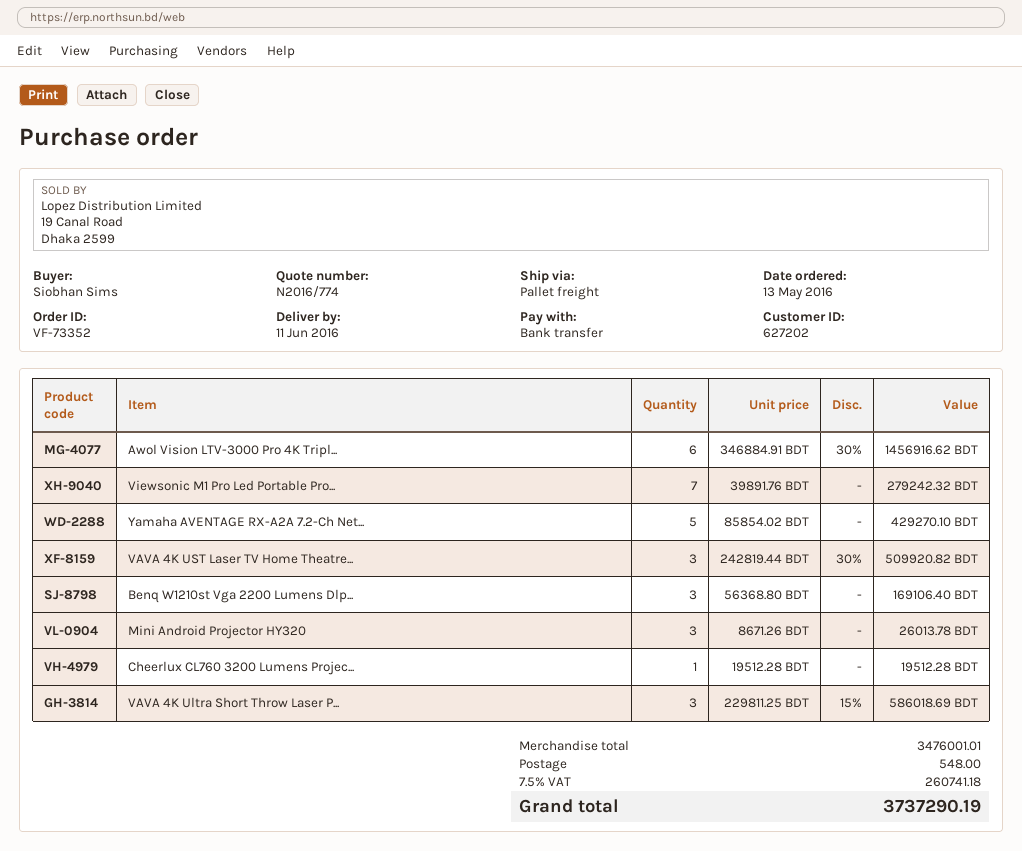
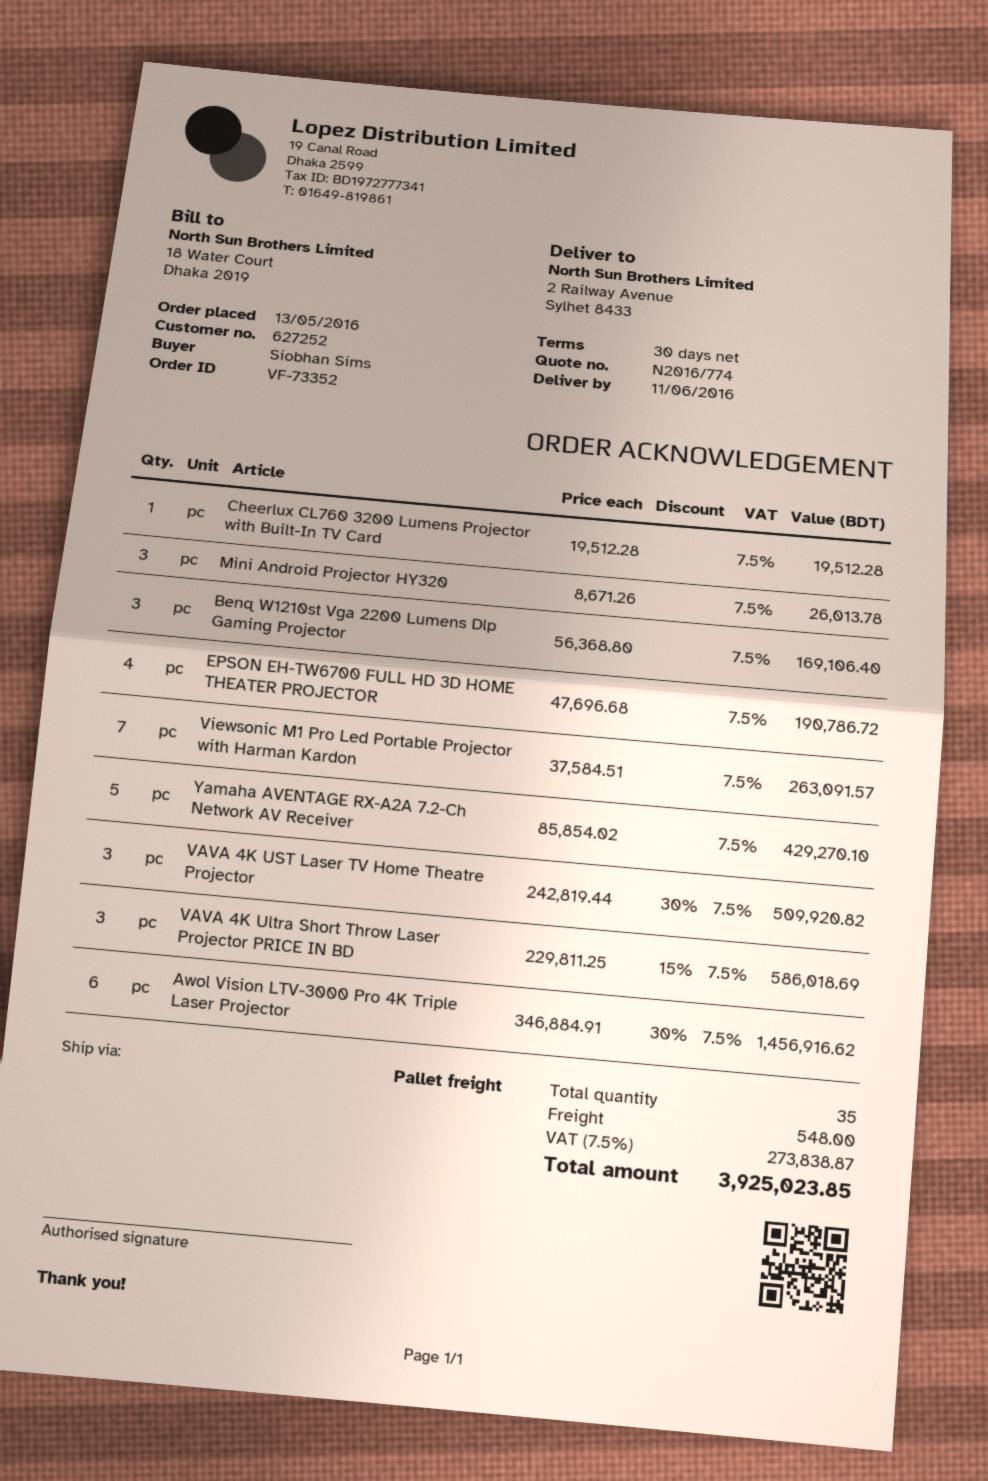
customer number: 627202 -> 627252
Viewsonic M1 Pro Led Portable Pro...: 7 x 39891.76 = 279242.32 -> 7 x 37584.51 = 263091.57
EPSON EH-TW6700 FULL HD 3D HOME THEATER PROJECTOR: none -> 4 x 47696.68 = 190786.72
tax: 7.5% = 260741.18 -> 7.5% = 273838.87
total: 3737290.19 -> 3925023.85

